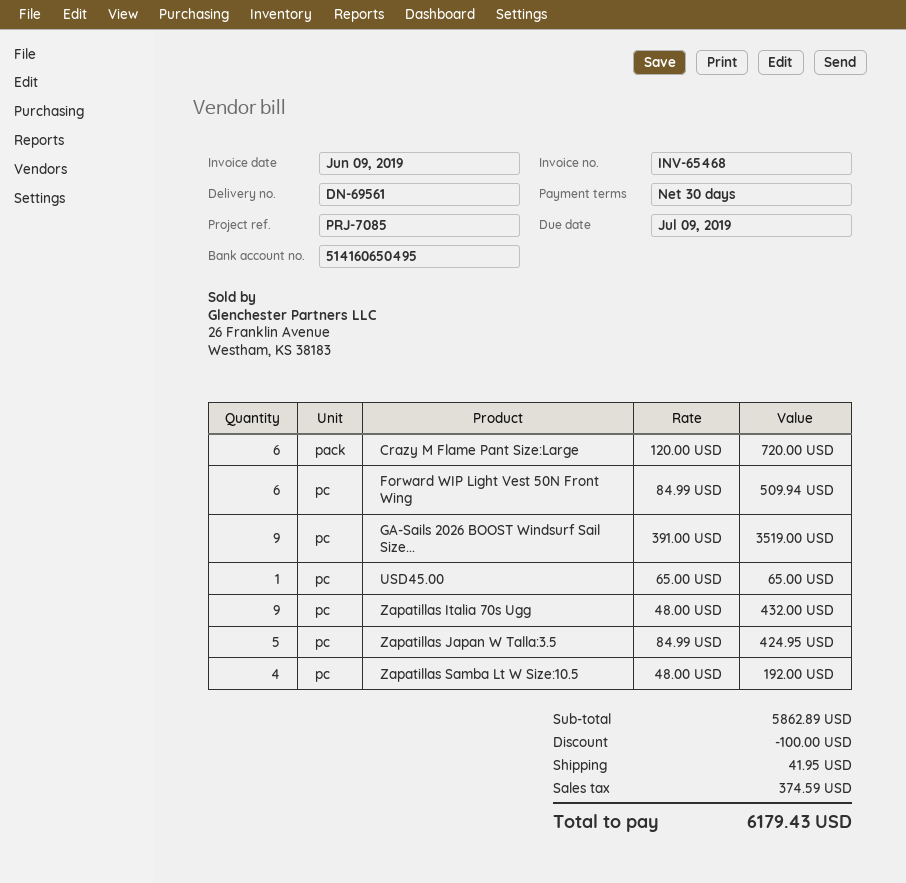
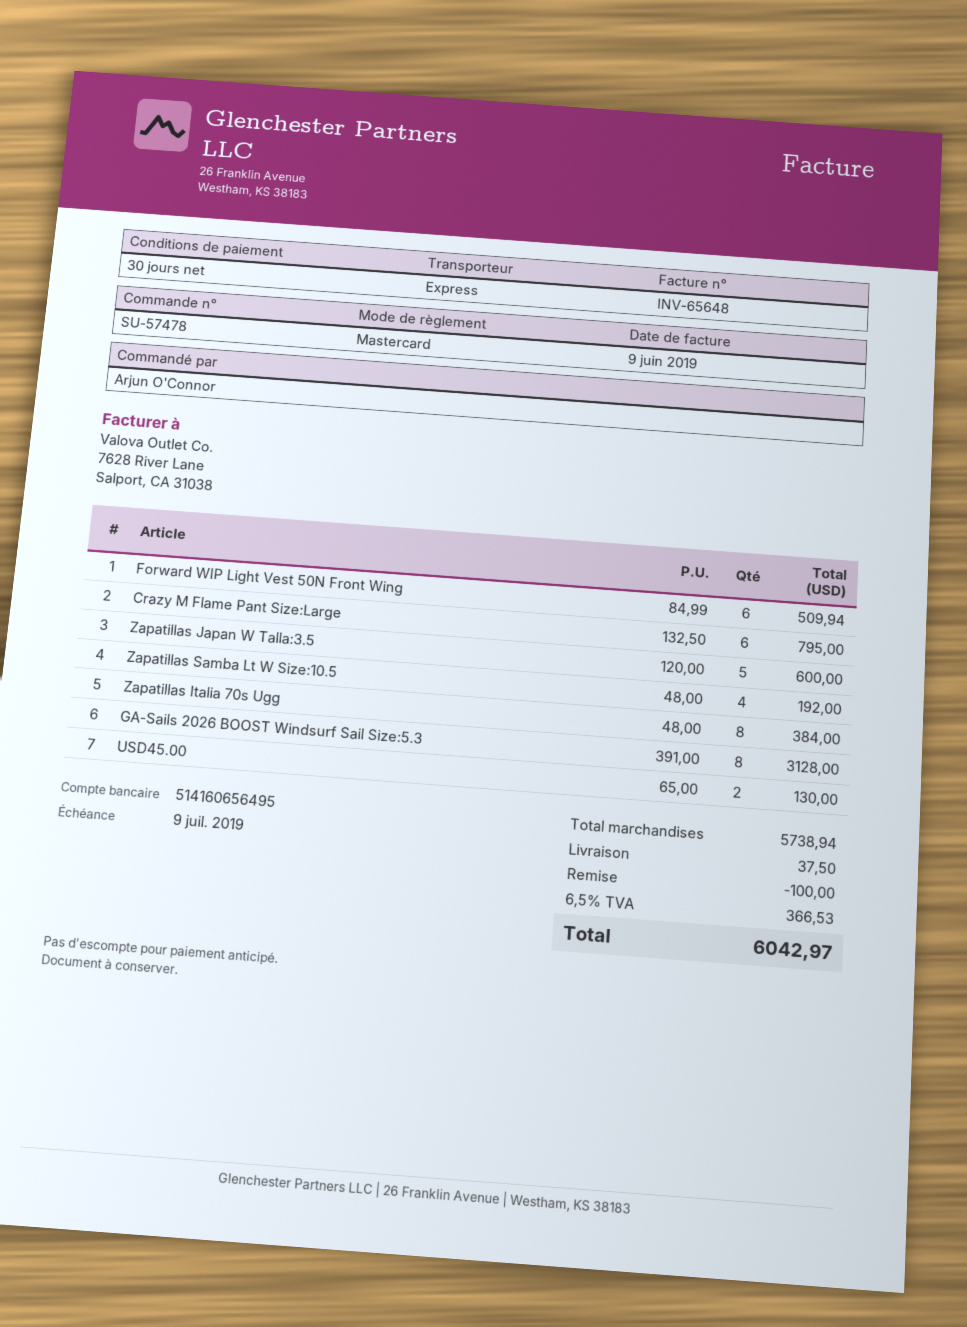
invoice number: INV-65468 -> INV-65648
bank account: 514160650495 -> 514160656495
Crazy M Flame Pant Size:Large: 6 x 120.00 = 720.00 -> 6 x 132.50 = 795.00
GA-Sails 2026 BOOST Windsurf Sail Size...: 9 x 391.00 = 3519.00 -> 8 x 391.00 = 3128.00
USD45.00: 1 x 65.00 = 65.00 -> 2 x 65.00 = 130.00
Zapatillas Italia 70s Ugg: 9 x 48.00 = 432.00 -> 8 x 48.00 = 384.00
Zapatillas Japan W Talla:3.5: 5 x 84.99 = 424.95 -> 5 x 120.00 = 600.00
subtotal: 5862.89 -> 5738.94
shipping: 41.95 -> 37.50
tax: 374.59 -> 366.53
total: 6179.43 -> 6042.97

